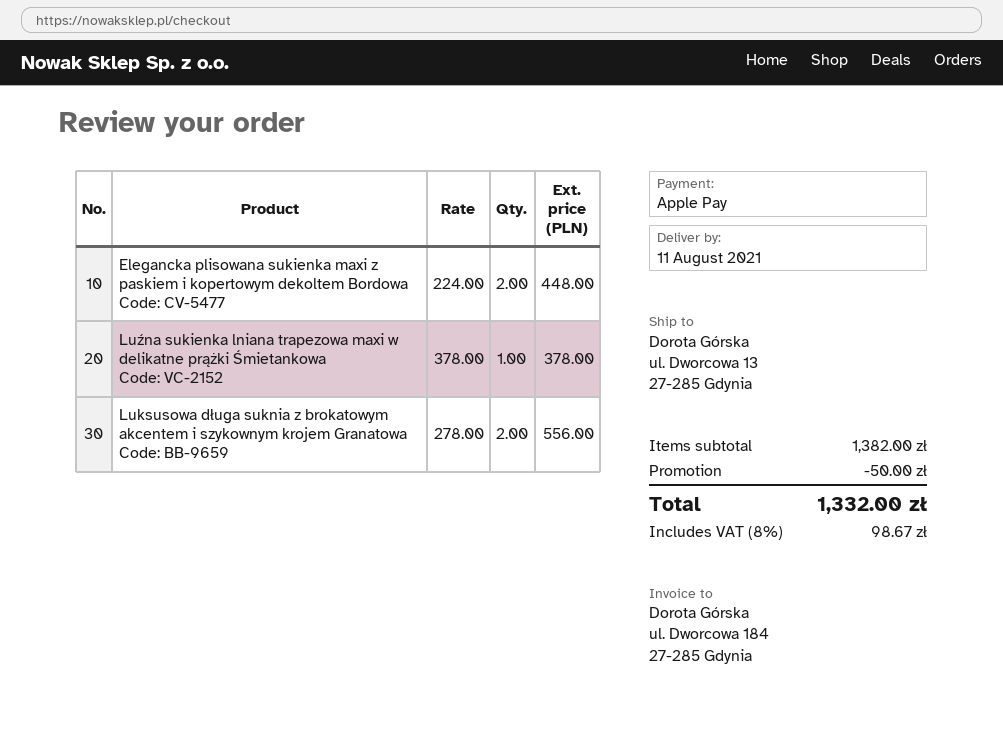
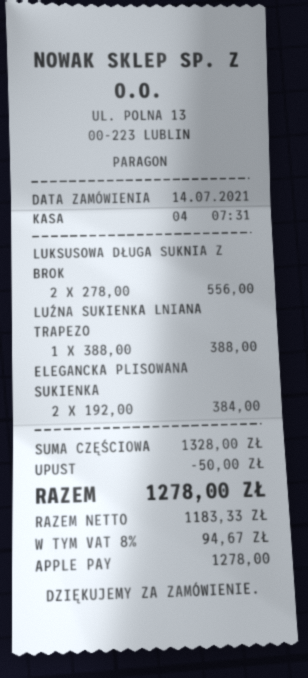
Elegancka plisowana sukienka maxi z paskiem i kopertowym dekoltem Bordowa: 2 x 224.00 = 448.00 -> 2 x 192.00 = 384.00
Luźna sukienka lniana trapezowa maxi w delikatne prążki Śmietankowa: 1 x 378.00 = 378.00 -> 1 x 388.00 = 388.00
subtotal: 1382.00 -> 1328.00
tax: 8% = 98.67 -> 8% = 94.67
total: 1332.00 -> 1278.00

